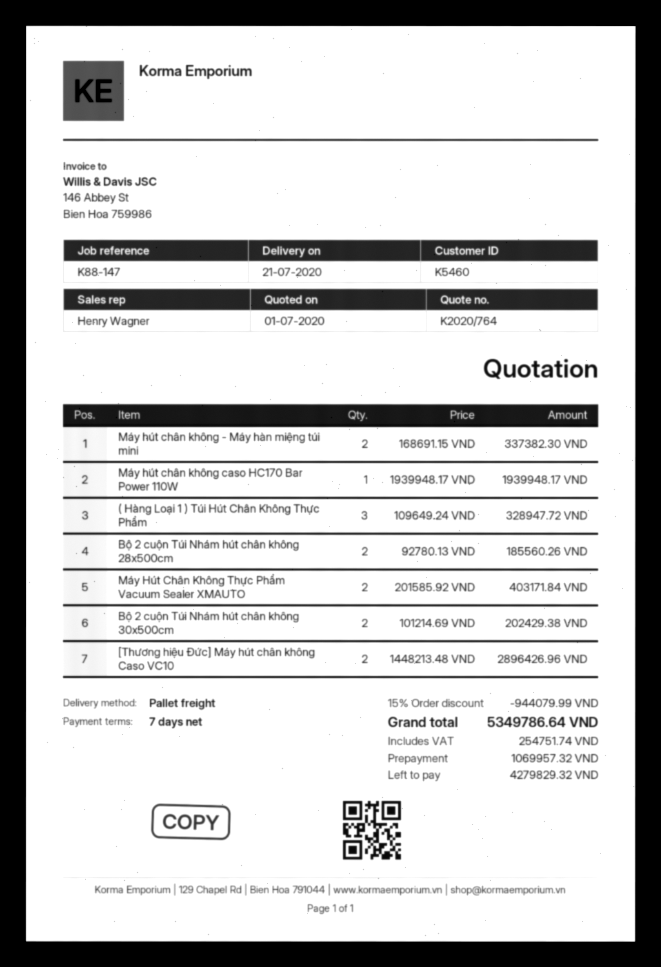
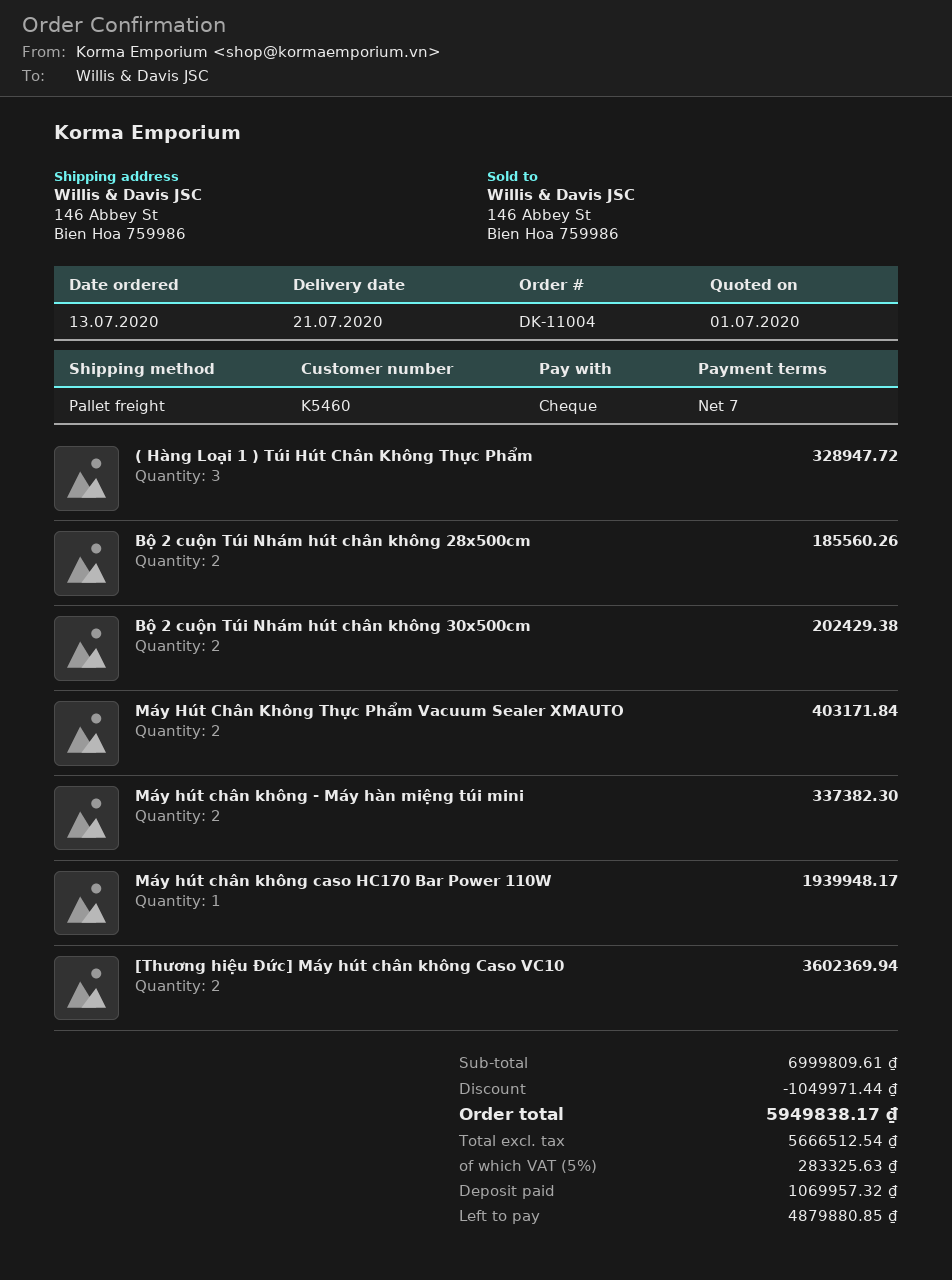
[Thương hiệu Đức] Máy hút chân không Caso VC10: 2 for 2896426.96 -> 2 for 3602369.94
discount: 944079.99 -> 1049971.44
tax: 254751.74 -> 283325.63
total: 5349786.64 -> 5949838.17
balance: 4279829.32 -> 4879880.85

